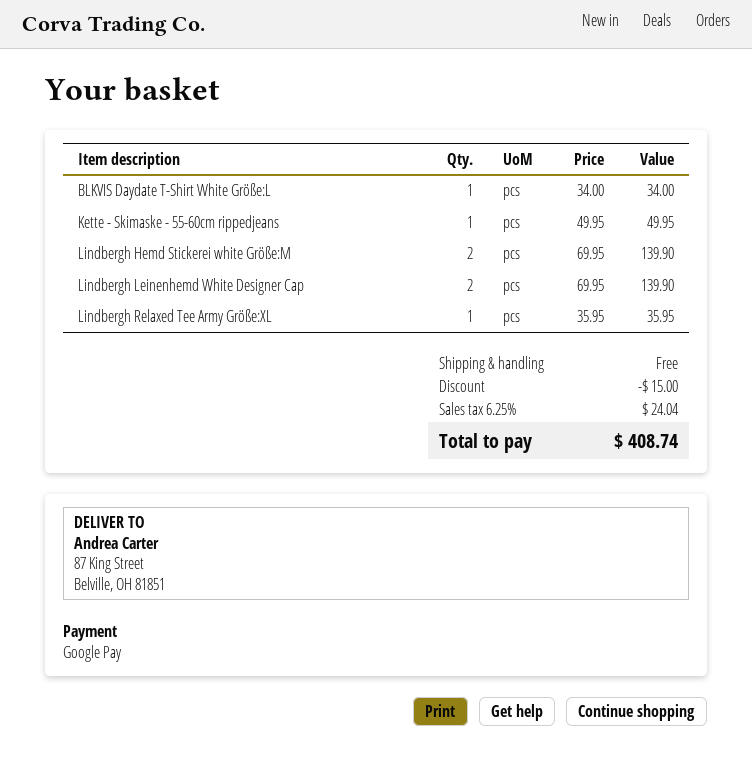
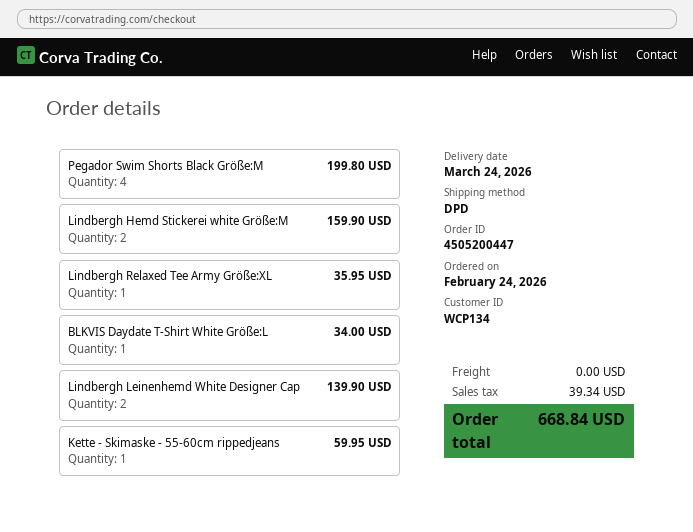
Kette - Skimaske - 55-60cm rippedjeans: 1 for 49.95 -> 1 for 59.95
Lindbergh Hemd Stickerei white Größe:M: 2 for 139.90 -> 2 for 159.90
Pegador Swim Shorts Black Größe:M: none -> 4 for 199.80
discount: 15.00 -> none
tax: 24.04 -> 39.34
total: 408.74 -> 668.84

